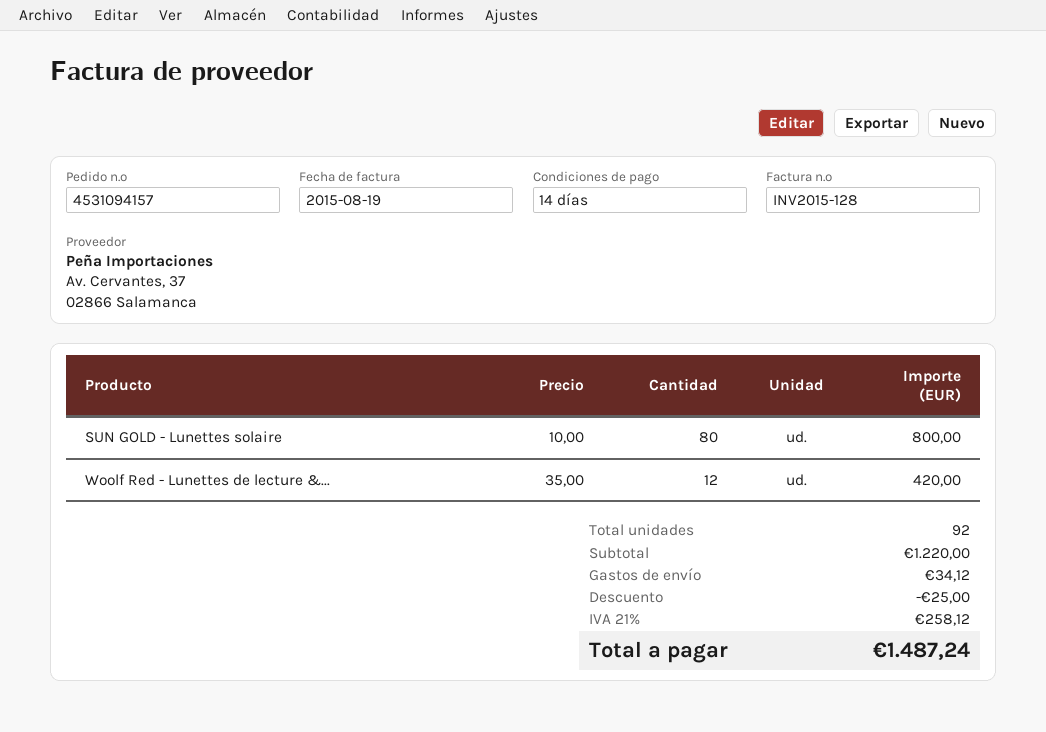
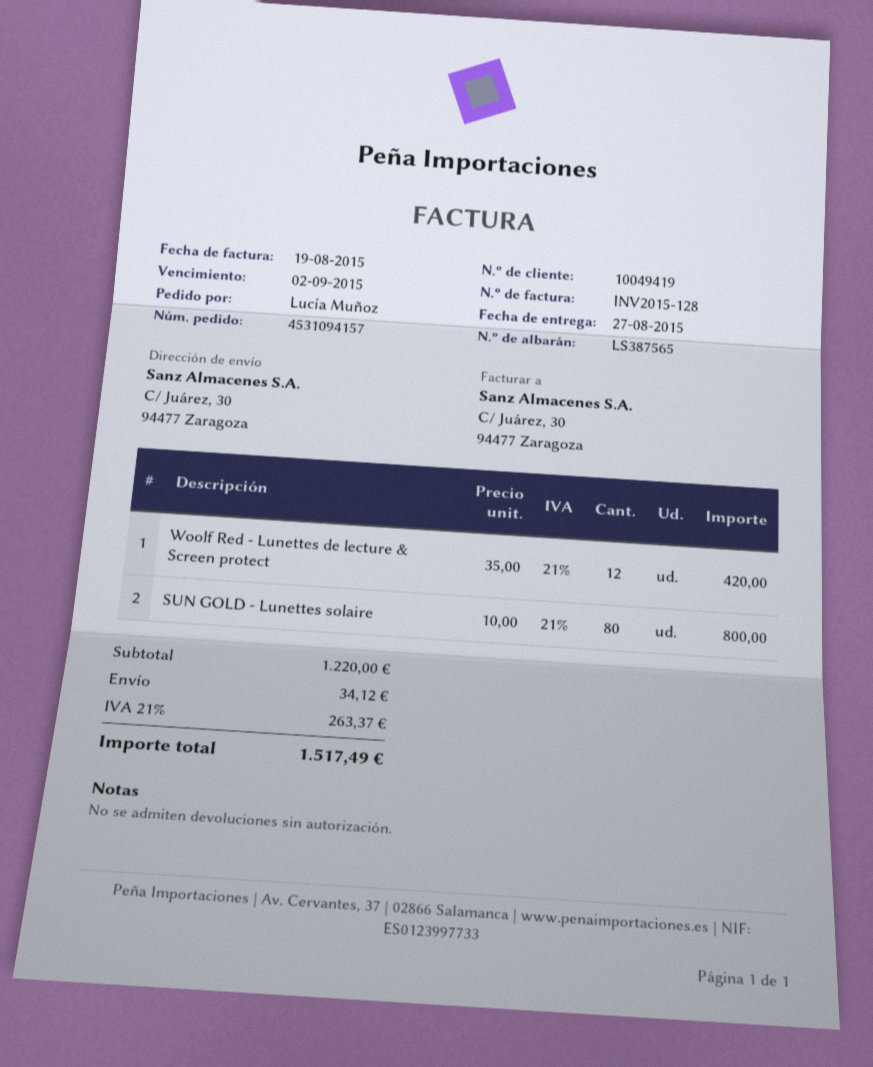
discount: 25.00 -> none
tax: 21% = 258.12 -> 21% = 263.37
total: 1487.24 -> 1517.49

